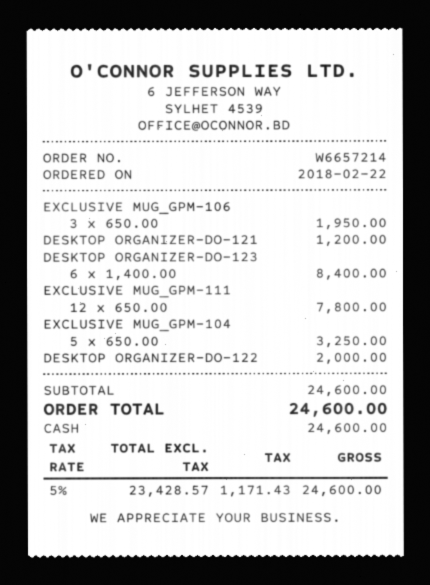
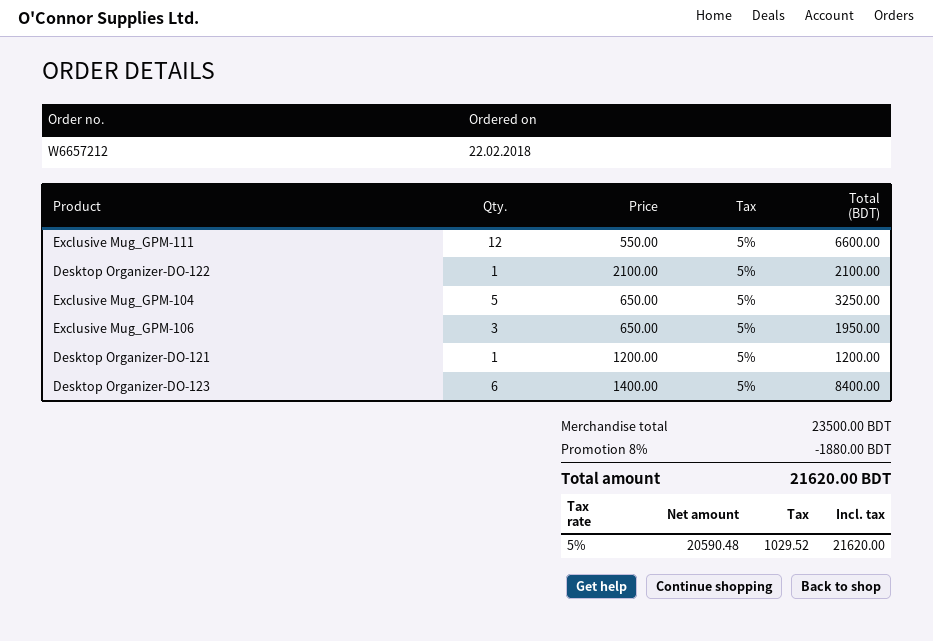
order number: W6657214 -> W6657212
EXCLUSIVE MUG_GPM-111: 12 x 650.00 = 7800.00 -> 12 x 550.00 = 6600.00
DESKTOP ORGANIZER-DO-122: 1 x 2000.00 = 2000.00 -> 1 x 2100.00 = 2100.00
subtotal: 24600.00 -> 23500.00
discount: none -> 8% = 1880.00
net: 23428.57 -> 20590.48
tax: 5% = 1171.43 -> 5% = 1029.52
total: 24600.00 -> 21620.00

